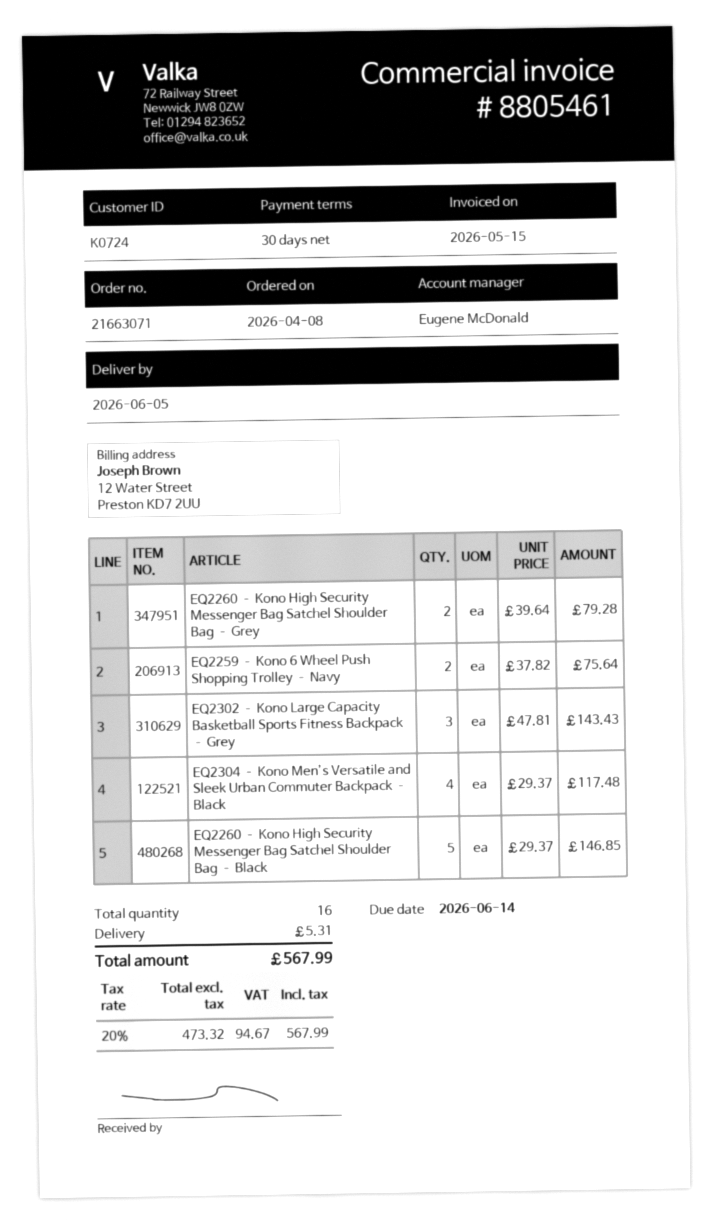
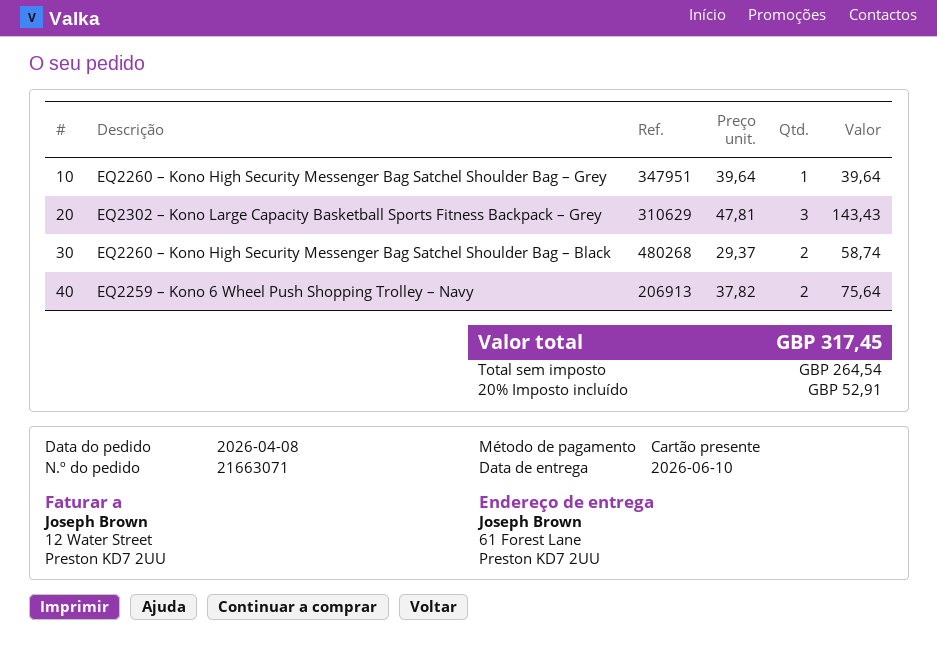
delivery date: 2026-06-05 -> 2026-06-10
EQ2260 – Kono High Security Messenger Bag Satchel Shoulder Bag – Grey: 2 x 39.64 = 79.28 -> 1 x 39.64 = 39.64
EQ2304 – Kono Men’s Versatile and Sleek Urban Commuter Backpack – Black: 4 x 29.37 = 117.48 -> none
EQ2260 – Kono High Security Messenger Bag Satchel Shoulder Bag – Black: 5 x 29.37 = 146.85 -> 2 x 29.37 = 58.74
shipping: 5.31 -> none
net: 473.32 -> 264.54
tax: 20% = 94.67 -> 20% = 52.91
total: 567.99 -> 317.45

